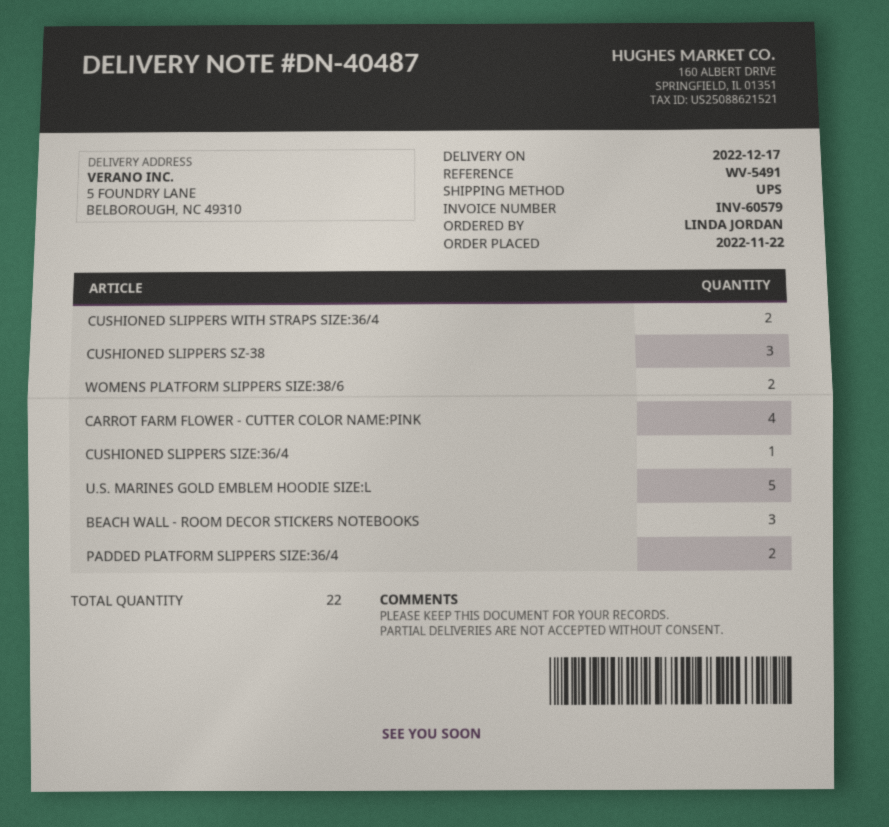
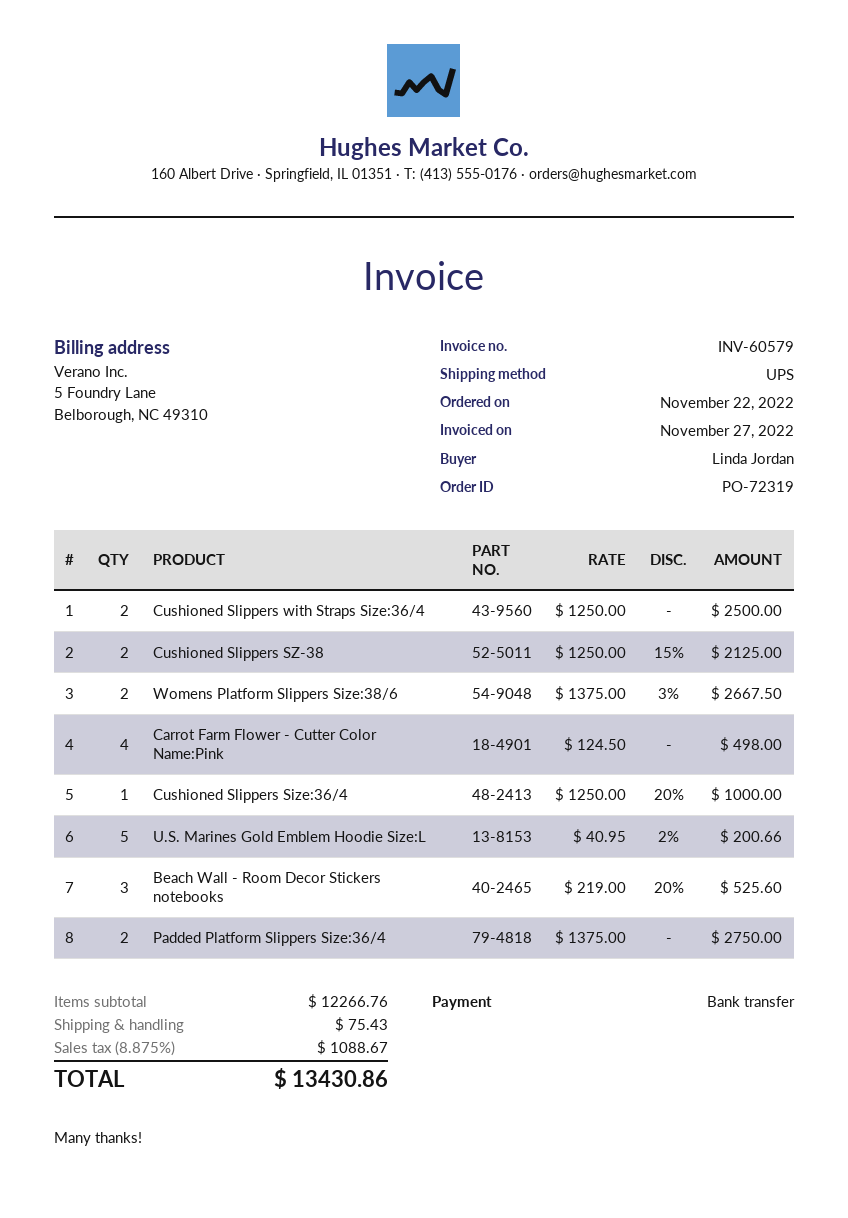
CUSHIONED SLIPPERS SZ-38: 3 -> 2

